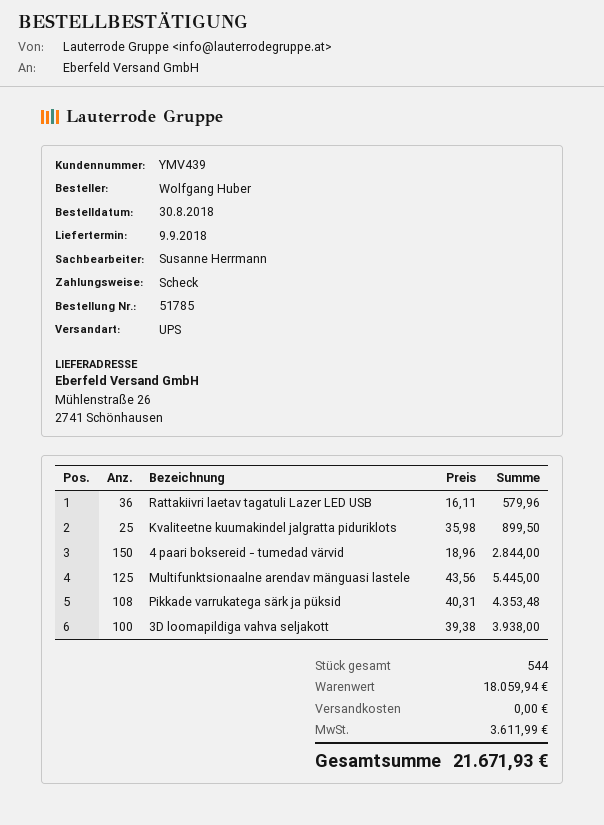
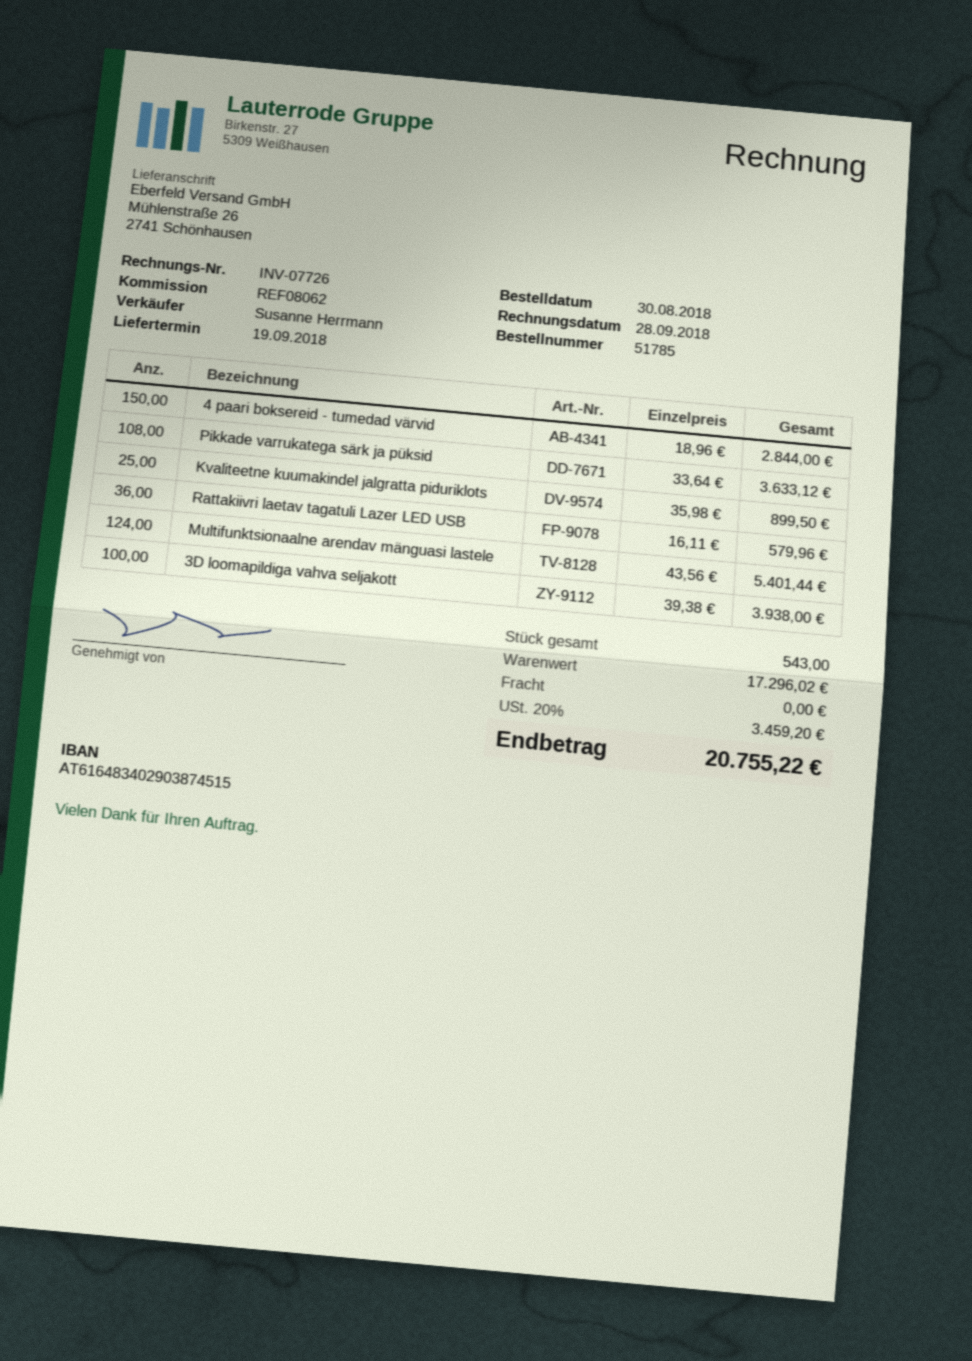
delivery date: 2018-09-09 -> 2018-09-19
Multifunktsionaalne arendav mänguasi lastele: 125 x 43.56 = 5445.00 -> 124 x 43.56 = 5401.44
Pikkade varrukatega särk ja püksid: 108 x 40.31 = 4353.48 -> 108 x 33.64 = 3633.12
total quantity: 544 -> 543
subtotal: 18059.94 -> 17296.02
tax: 3611.99 -> 3459.20
total: 21671.93 -> 20755.22

